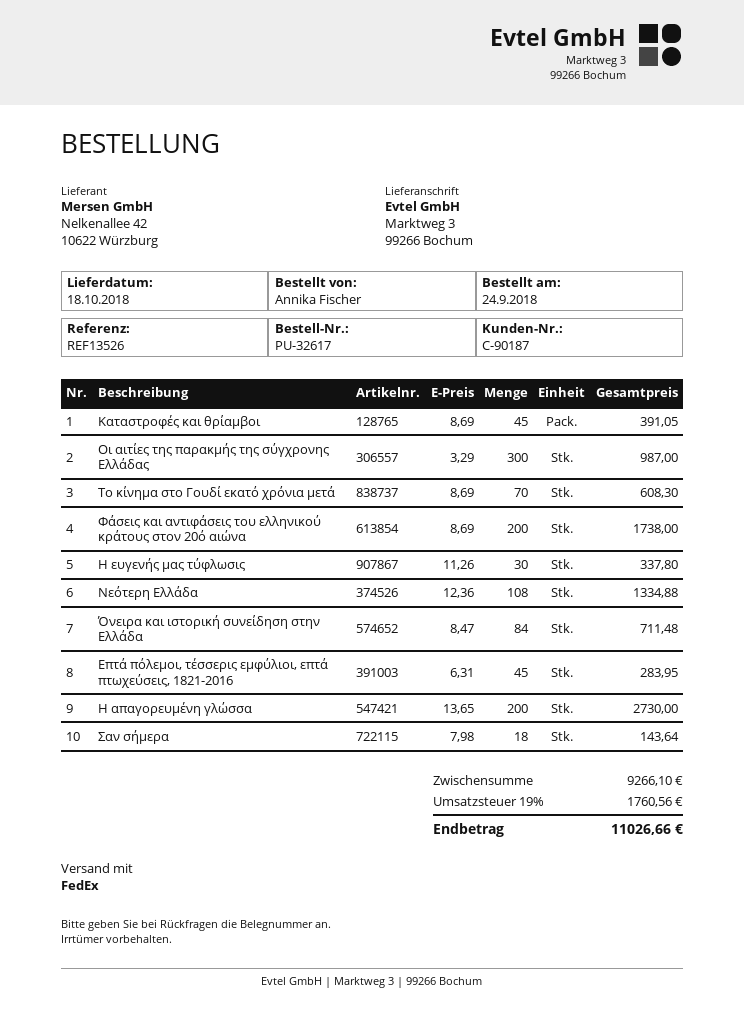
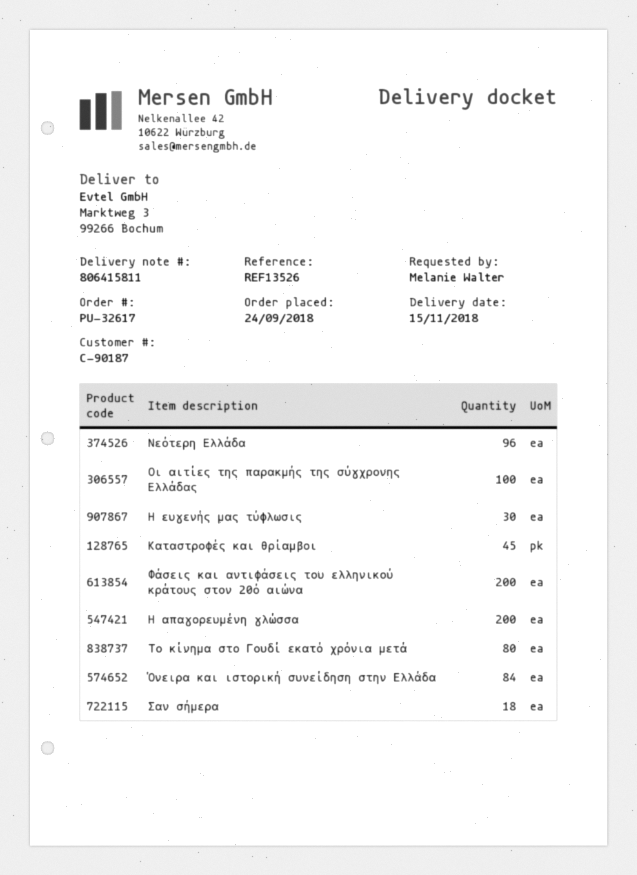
delivery date: 2018-10-18 -> 2018-11-15
ordered by: Annika Fischer -> Melanie Walter
Οι αιτίες της παρακμής της σύγχρονης Ελλάδας: 300 -> 100
Το κίνημα στο Γουδί εκατό χρόνια μετά: 70 -> 80
Νεότερη Ελλάδα: 108 -> 96
Επτά πόλεμοι, τέσσερις εμφύλιοι, επτά πτωχεύσεις, 1821-2016: 45 -> none

